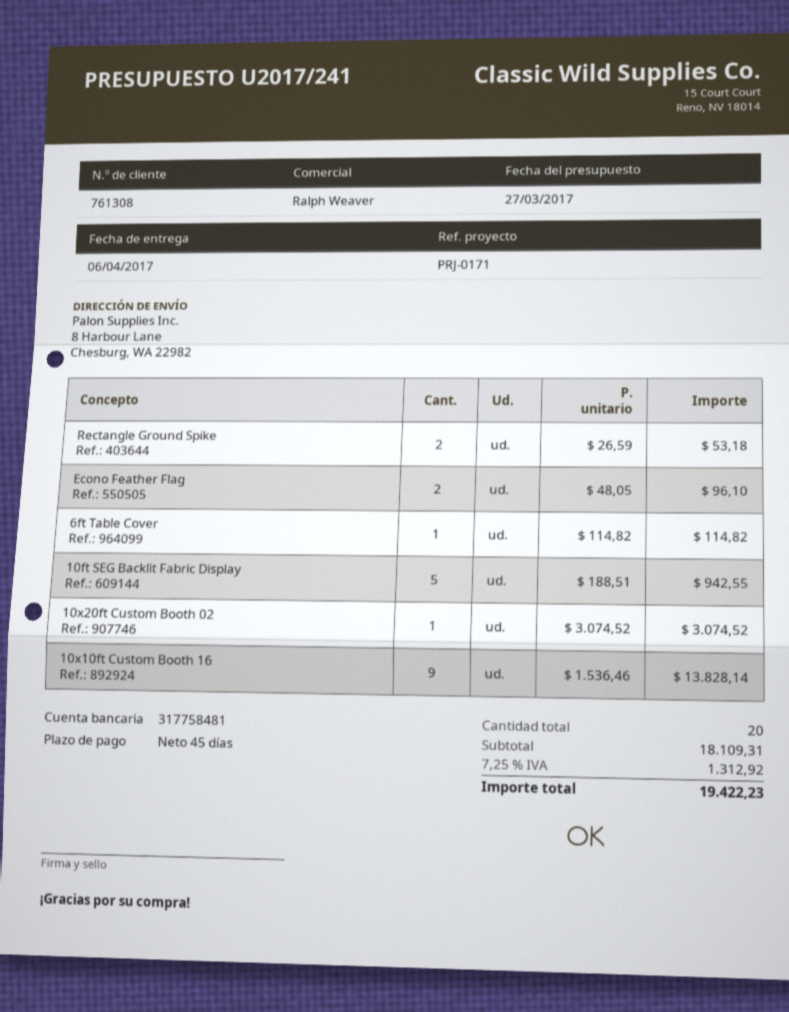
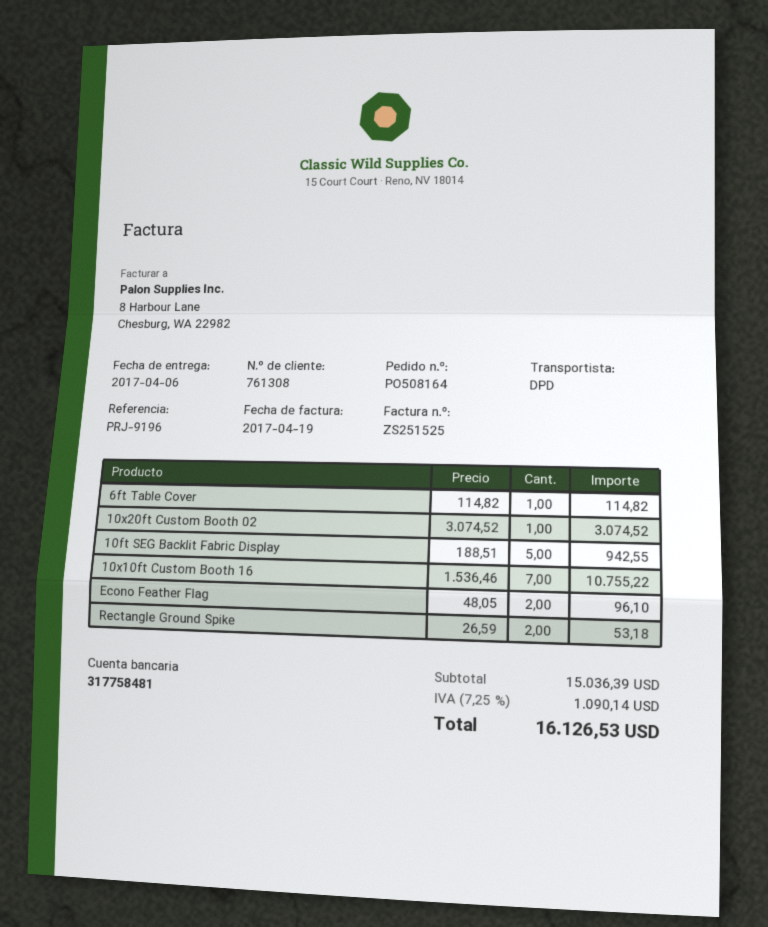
reference: PRJ-0171 -> PRJ-9196
10x10ft Custom Booth 16: 9 x 1536.46 = 13828.14 -> 7 x 1536.46 = 10755.22
subtotal: 18109.31 -> 15036.39
tax: 7.25% = 1312.92 -> 7.25% = 1090.14
total: 19422.23 -> 16126.53

